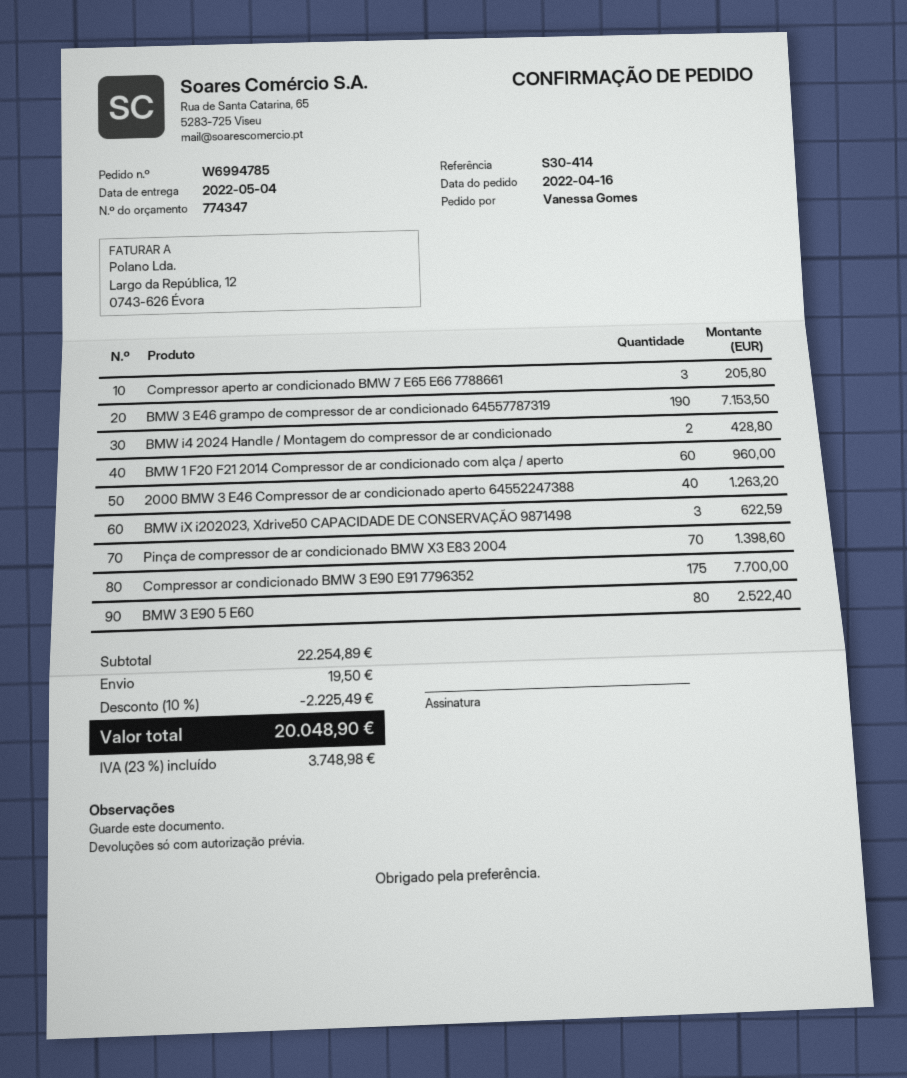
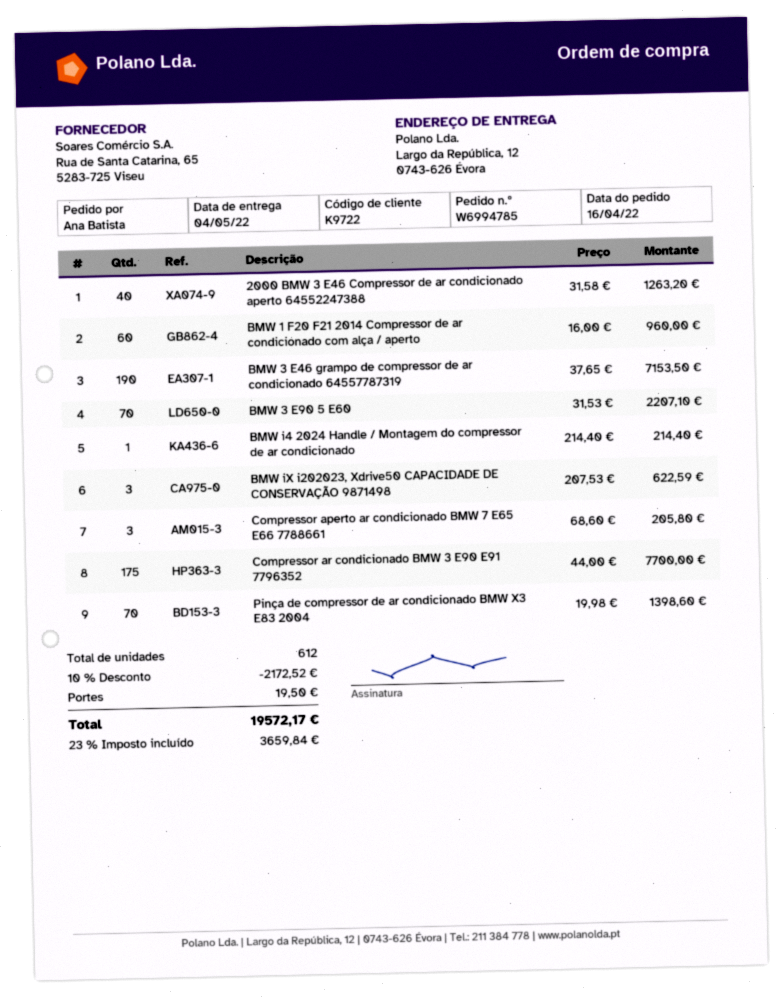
ordered by: Vanessa Gomes -> Ana Batista
BMW i4 2024 Handle / Montagem do compressor de ar condicionado: 2 for 428.80 -> 1 for 214.40
BMW 3 E90 5 E60: 80 for 2522.40 -> 70 for 2207.10
discount: 10% = 2225.49 -> 10% = 2172.52
tax: 23% = 3748.98 -> 23% = 3659.84
total: 20048.90 -> 19572.17

